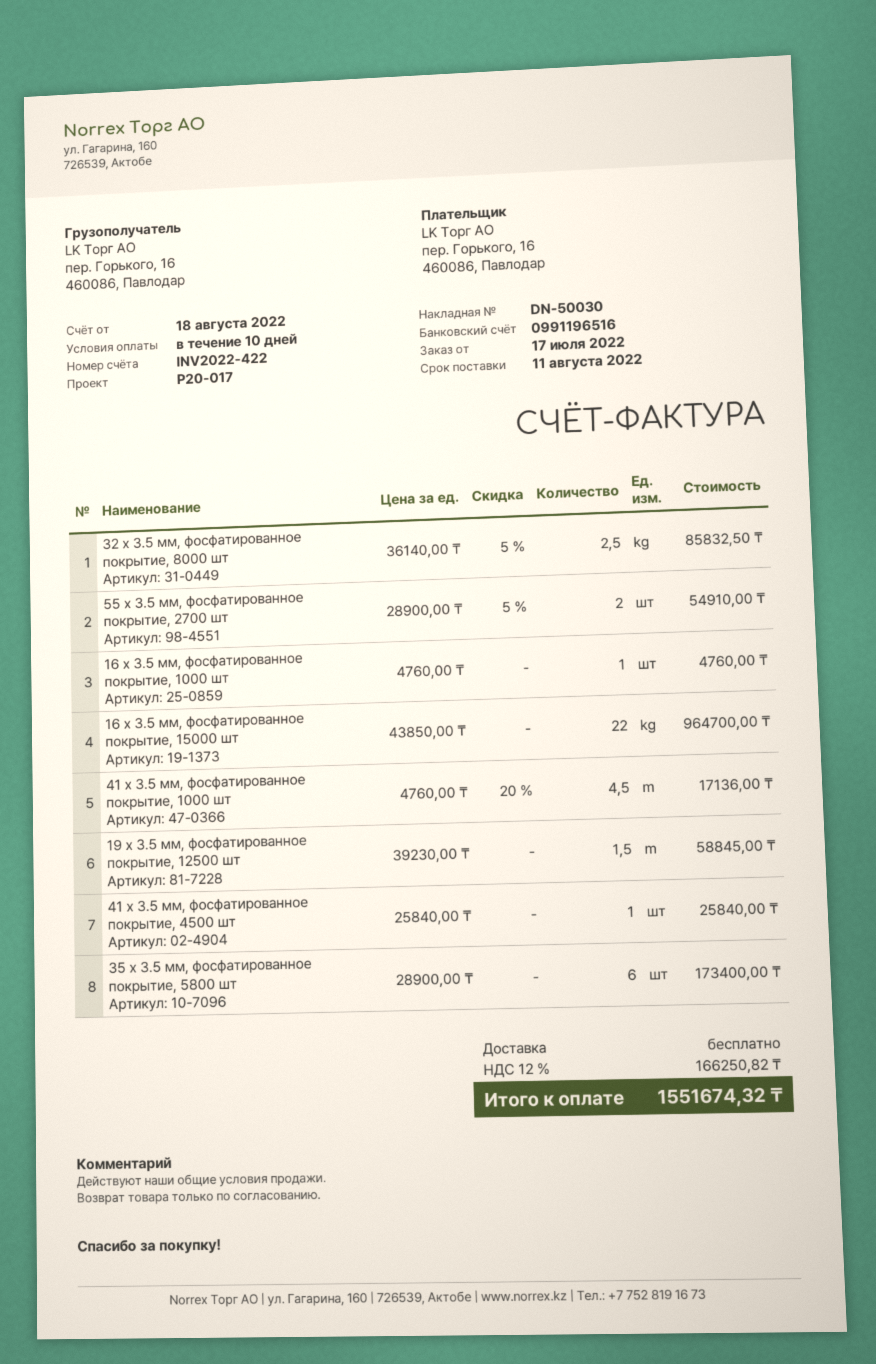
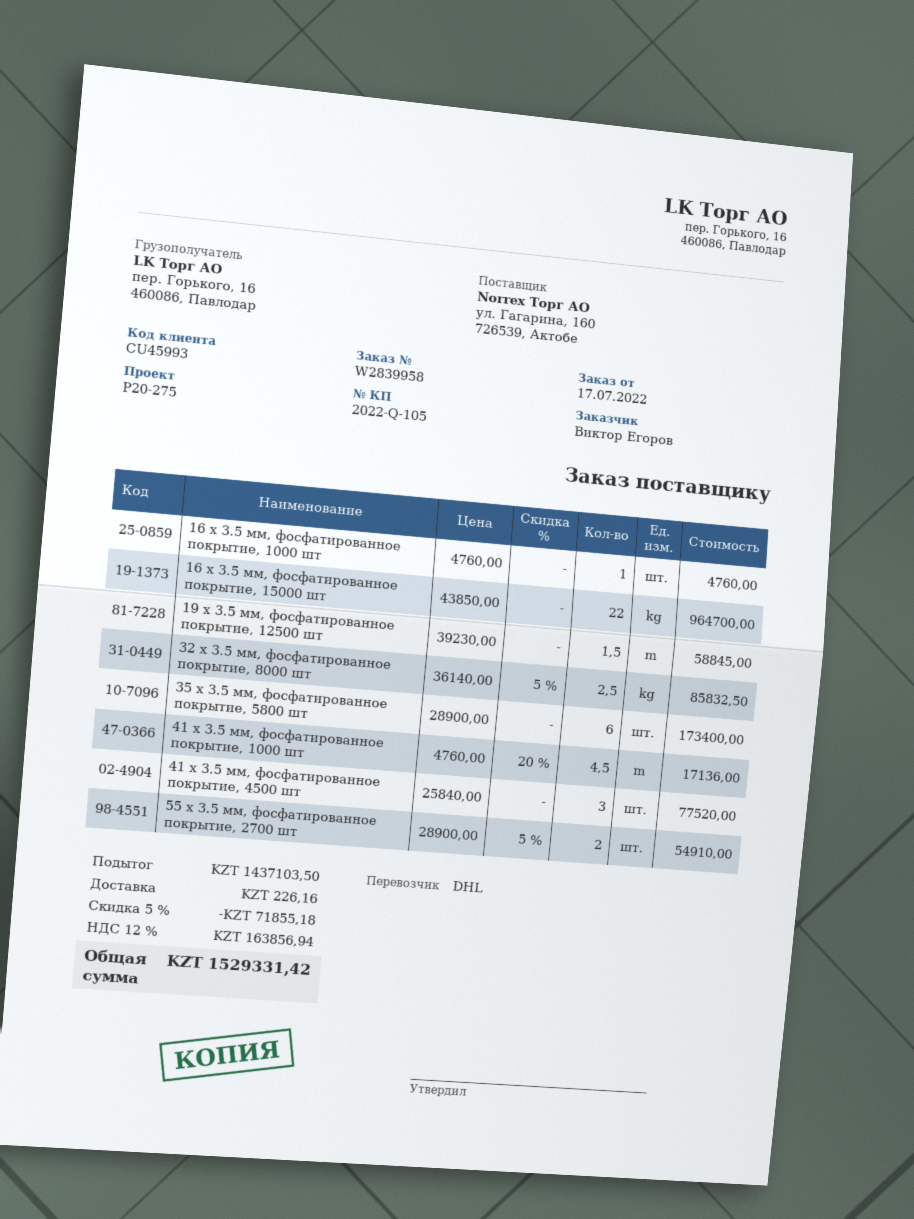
reference: P20-017 -> P20-275
41 х 3.5 мм, фосфатированное покрытие, 4500 шт: 1 x 25840.00 = 25840.00 -> 3 x 25840.00 = 77520.00
discount: none -> 5% = 71855.18
shipping: 0.00 -> 226.16
tax: 12% = 166250.82 -> 12% = 163856.94
total: 1551674.32 -> 1529331.42

